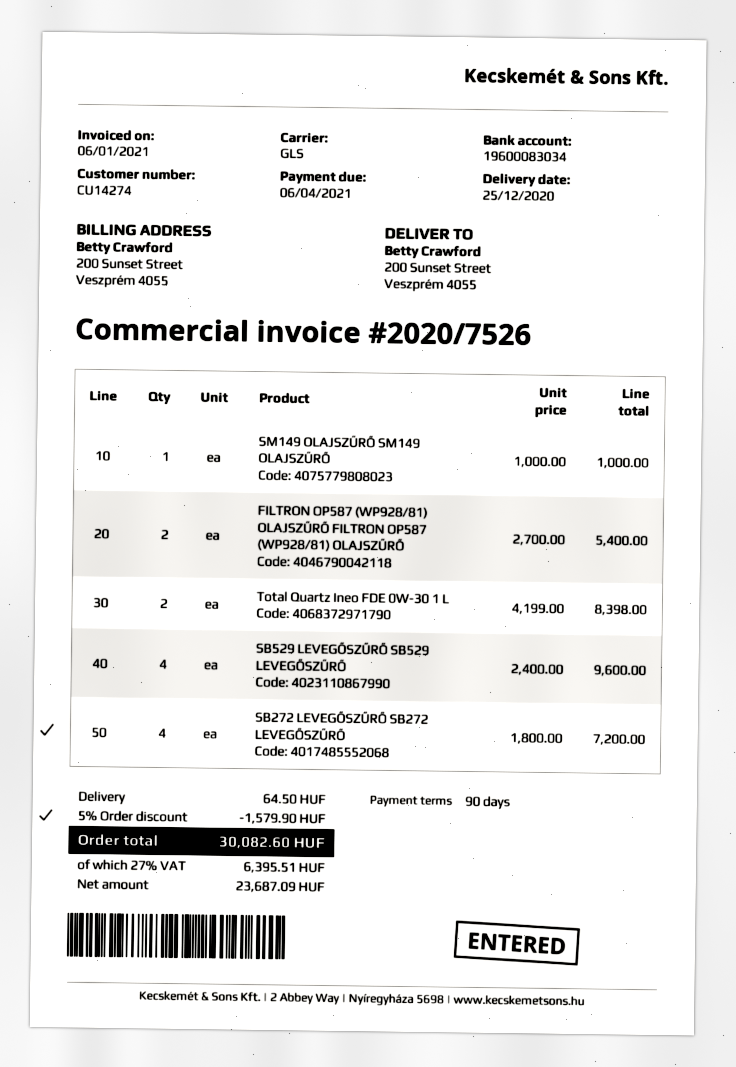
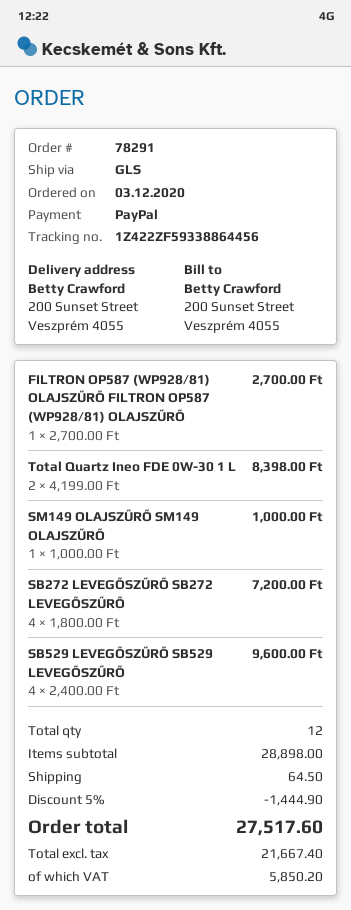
FILTRON OP587 (WP928/81) OLAJSZŰRŐ FILTRON OP587 (WP928/81) OLAJSZŰRŐ: 2 x 2700.00 = 5400.00 -> 1 x 2700.00 = 2700.00
discount: 5% = 1579.90 -> 5% = 1444.90
net: 23687.09 -> 21667.40
tax: 6395.51 -> 5850.20
total: 30082.60 -> 27517.60

